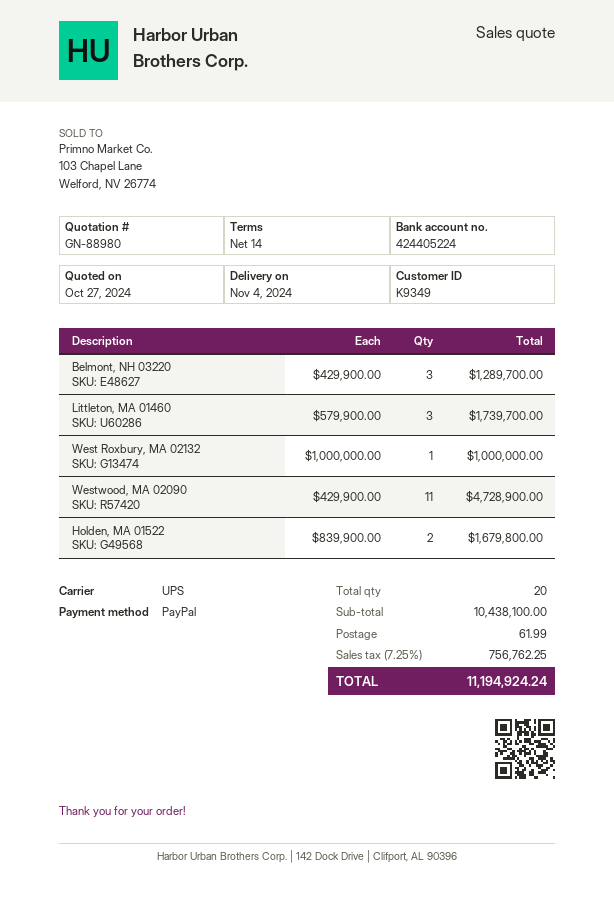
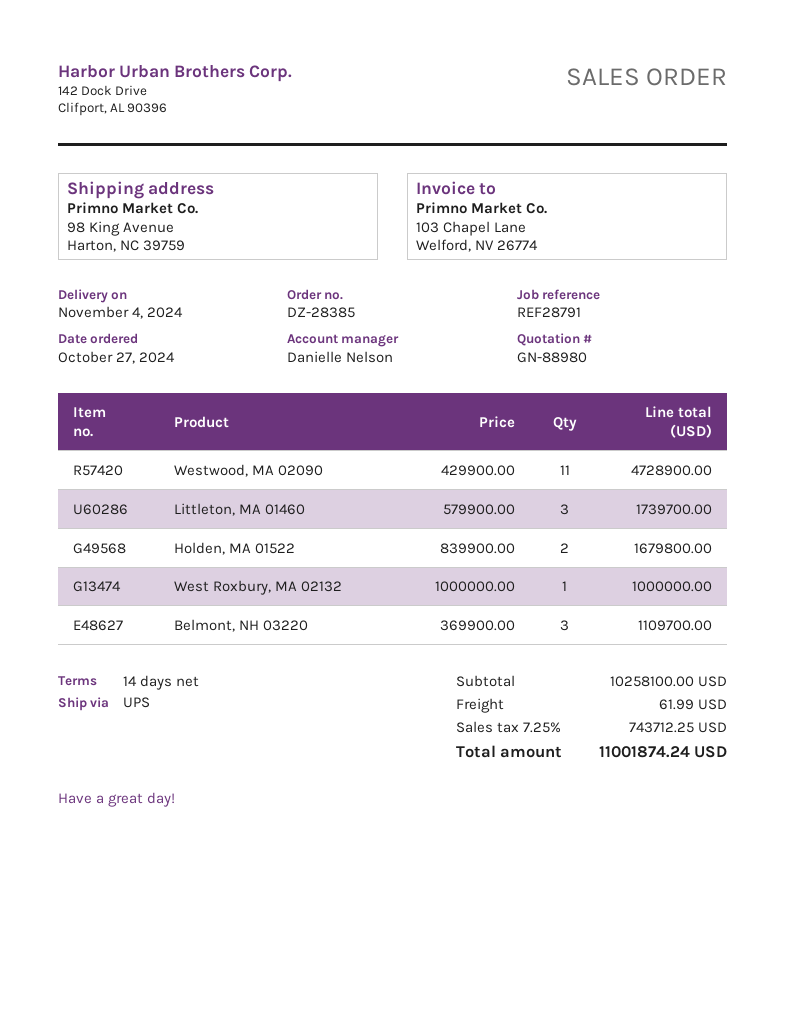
Belmont, NH 03220: 3 x 429900.00 = 1289700.00 -> 3 x 369900.00 = 1109700.00
subtotal: 10438100.00 -> 10258100.00
tax: 7.25% = 756762.25 -> 7.25% = 743712.25
total: 11194924.24 -> 11001874.24

